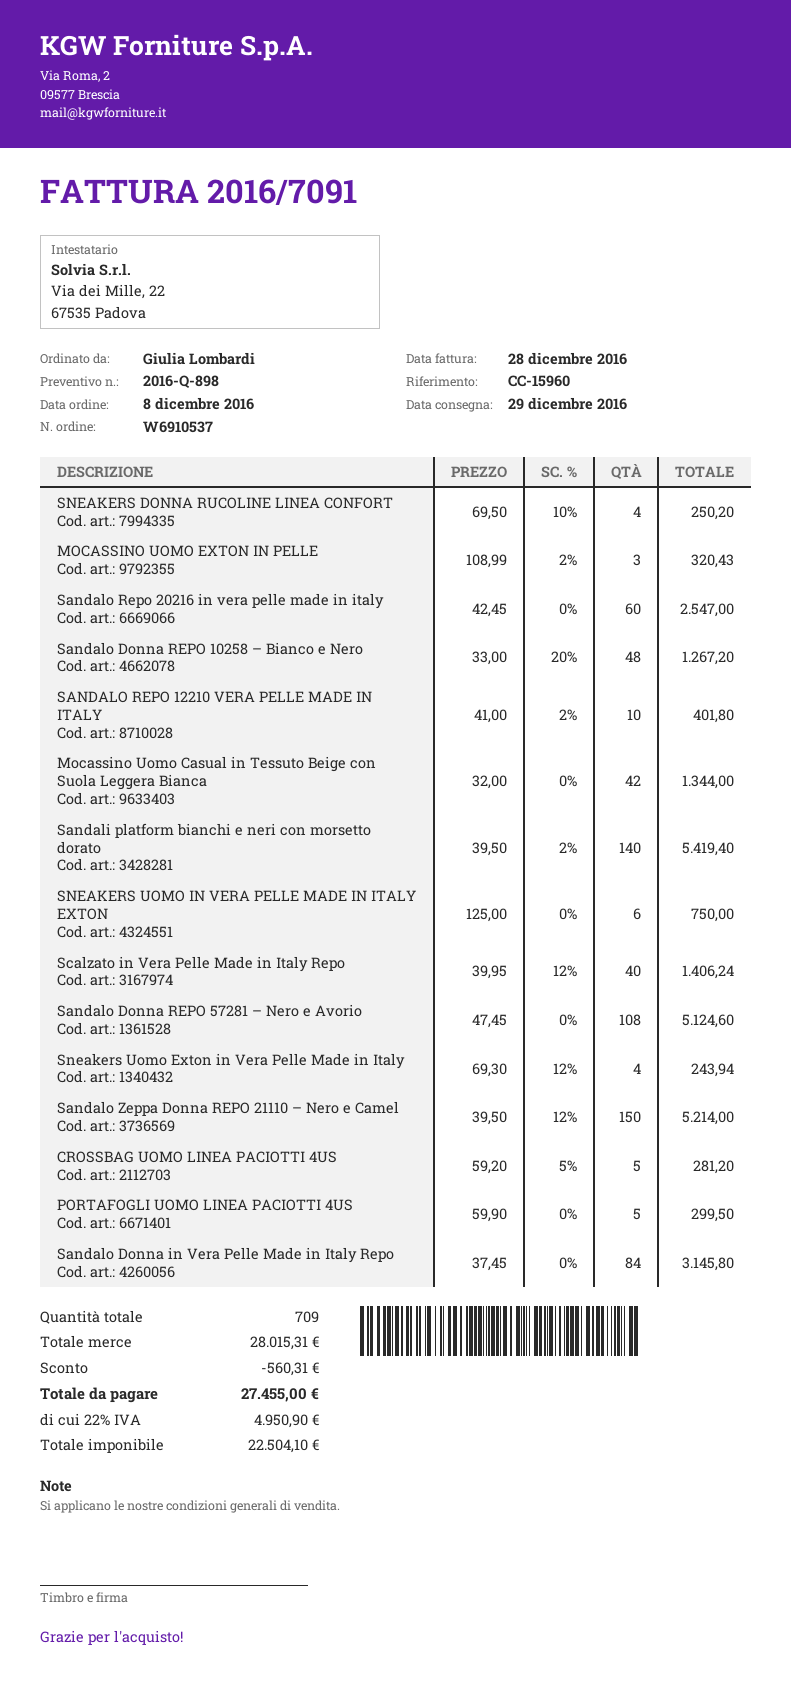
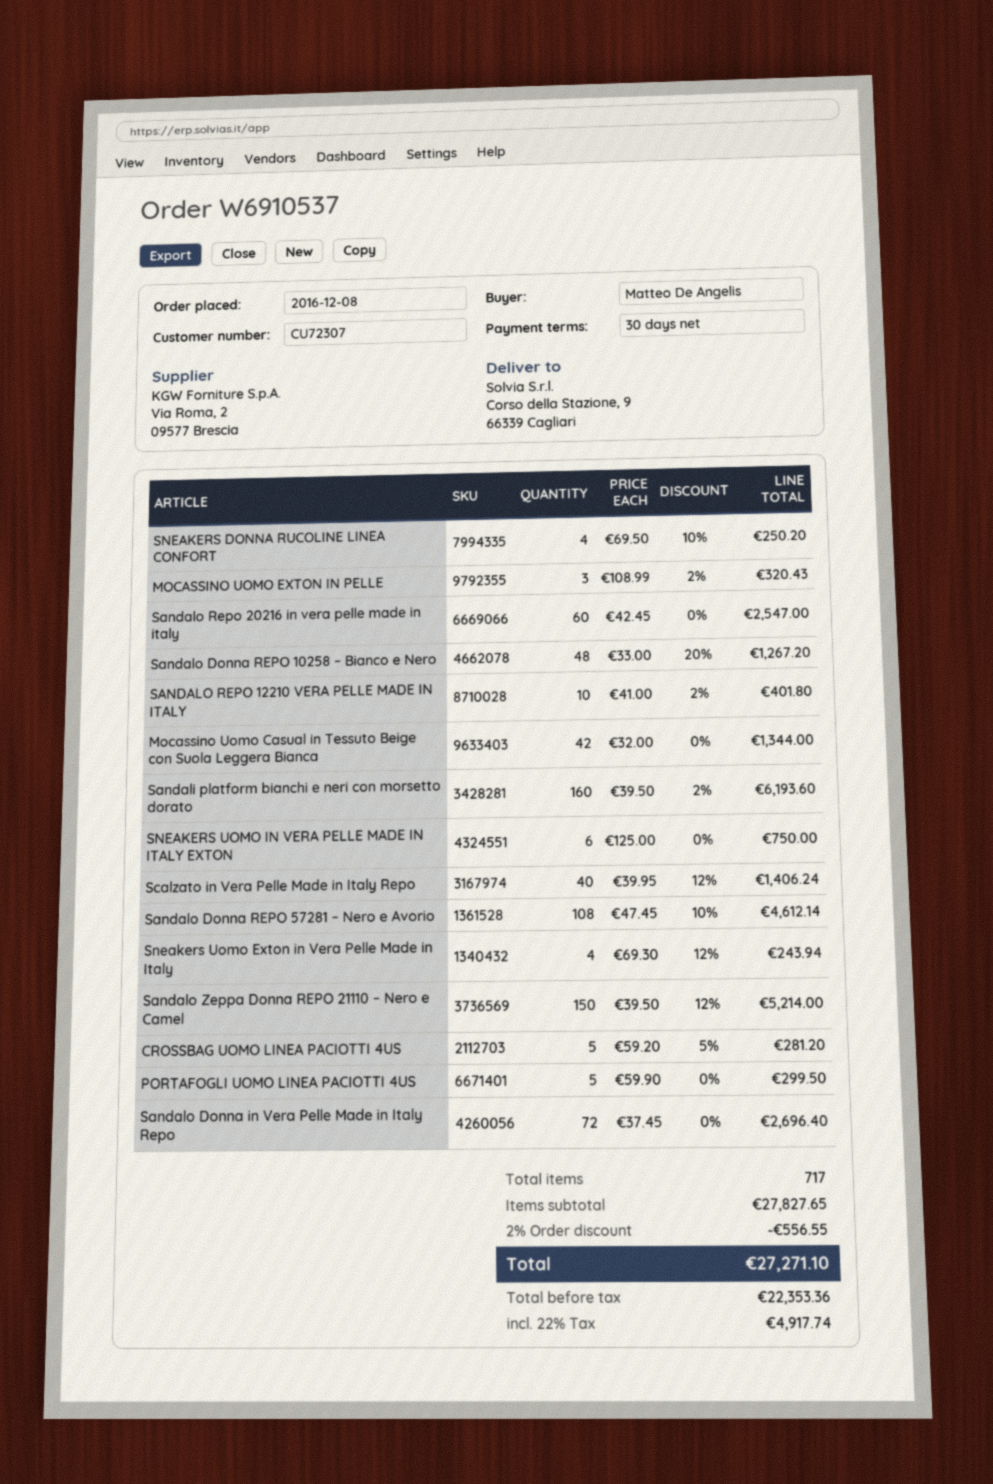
ordered by: Giulia Lombardi -> Matteo De Angelis
Sandali platform bianchi e neri con morsetto dorato: 140 x 39.50 - 2% = 5419.40 -> 160 x 39.50 - 2% = 6193.60
Sandalo Donna REPO 57281 – Nero e Avorio: 108 x 47.45 = 5124.60 -> 108 x 47.45 - 10% = 4612.14
Sandalo Donna in Vera Pelle Made in Italy Repo: 84 x 37.45 = 3145.80 -> 72 x 37.45 = 2696.40
total quantity: 709 -> 717
subtotal: 28015.31 -> 27827.65
discount: 560.31 -> 556.55
net: 22504.10 -> 22353.36
tax: 22% = 4950.90 -> 22% = 4917.74
total: 27455.00 -> 27271.10

